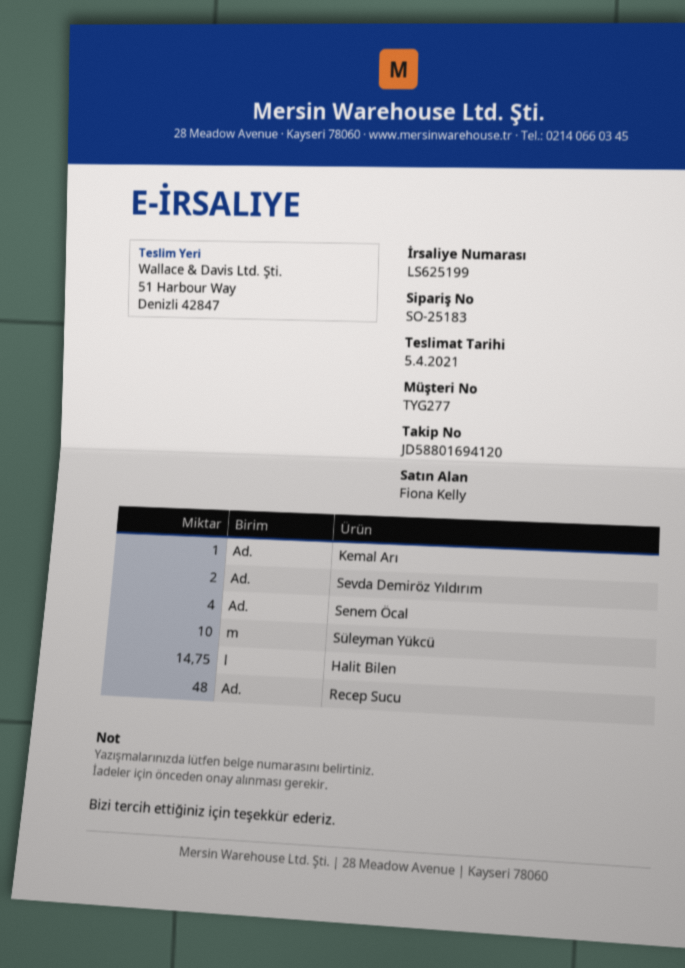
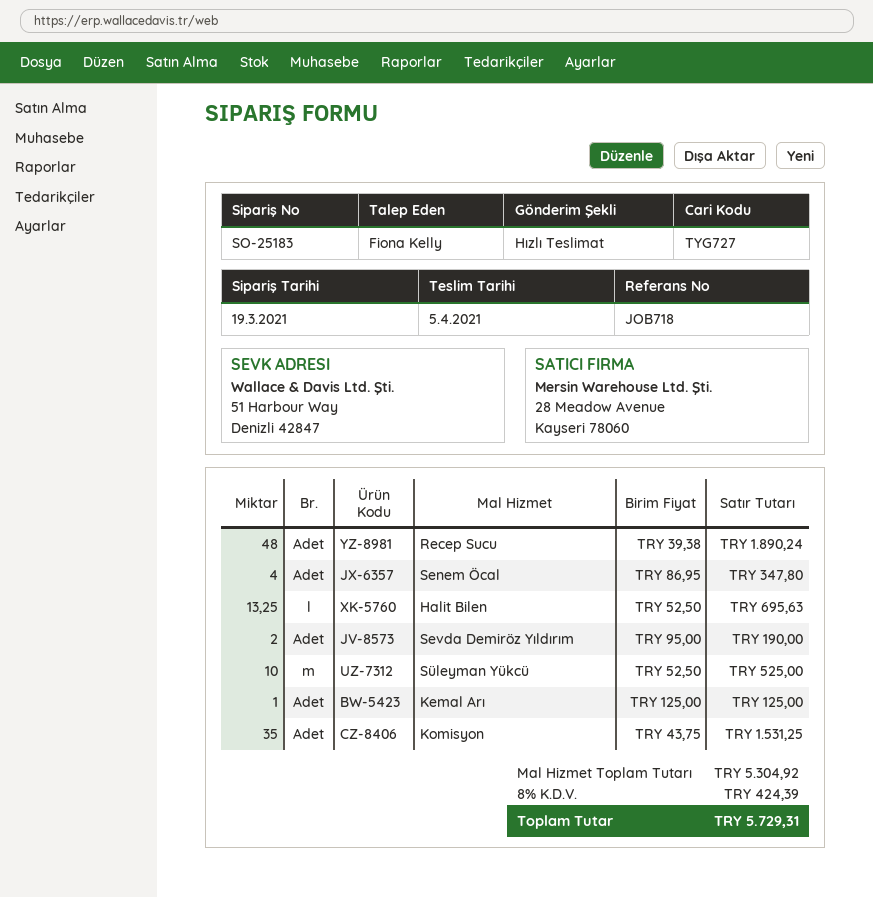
customer number: TYG277 -> TYG727
Halit Bilen: 14.75 -> 13.25
Komisyon: none -> 35

